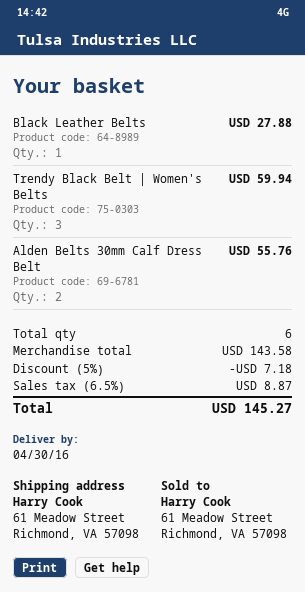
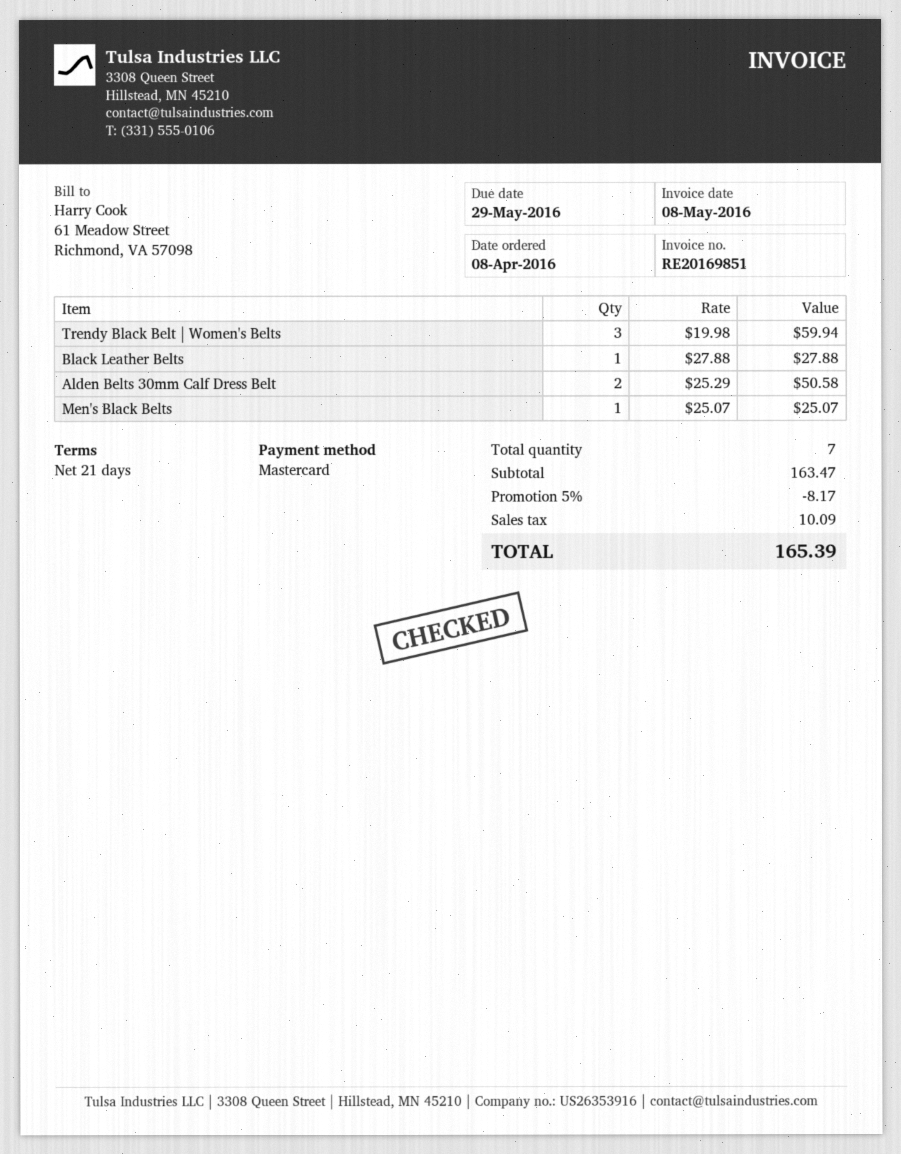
Alden Belts 30mm Calf Dress Belt: 2 for 55.76 -> 2 for 50.58
Men's Black Belts: none -> 1 for 25.07
total quantity: 6 -> 7
subtotal: 143.58 -> 163.47
discount: 5% = 7.18 -> 5% = 8.17
tax: 8.87 -> 10.09
total: 145.27 -> 165.39

